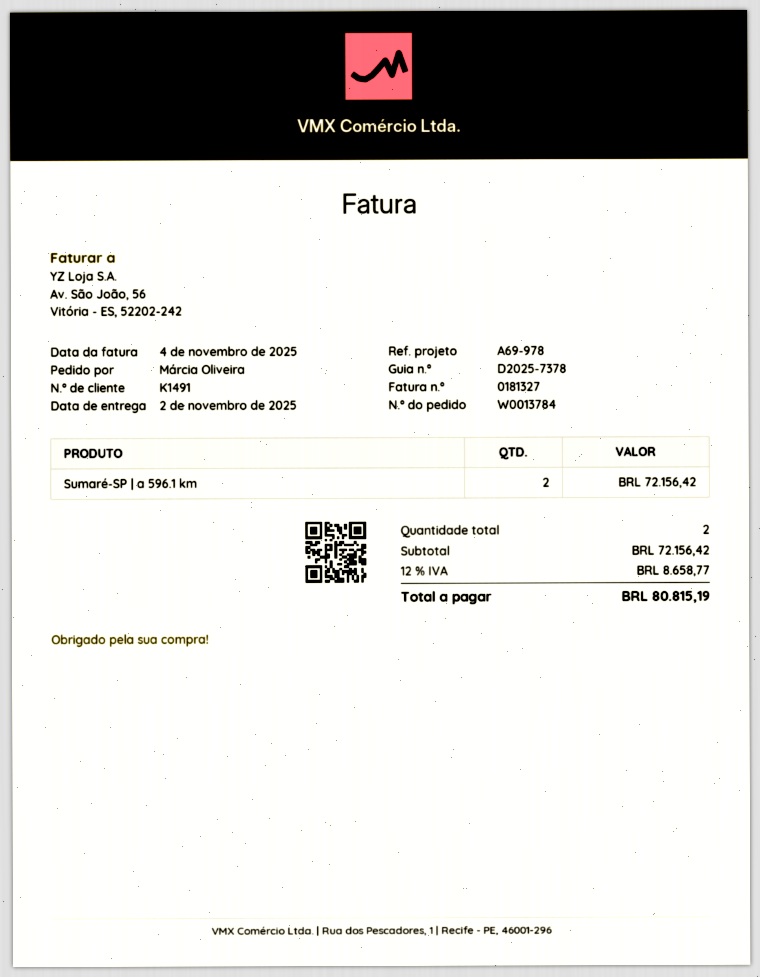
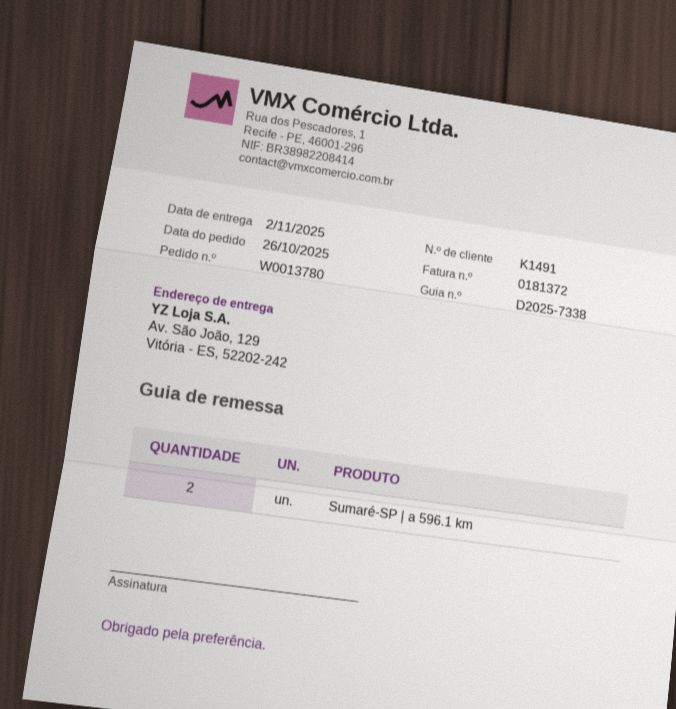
order number: W0013784 -> W0013780
delivery note number: D2025-7378 -> D2025-7338
invoice number: 0181327 -> 0181372

